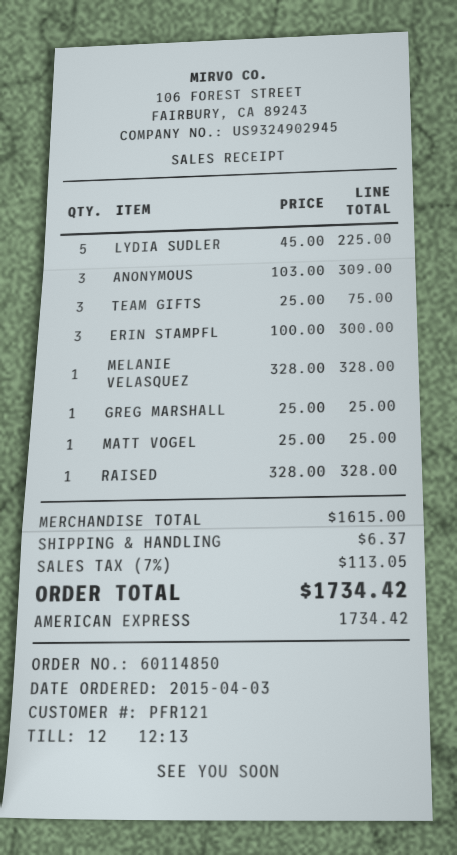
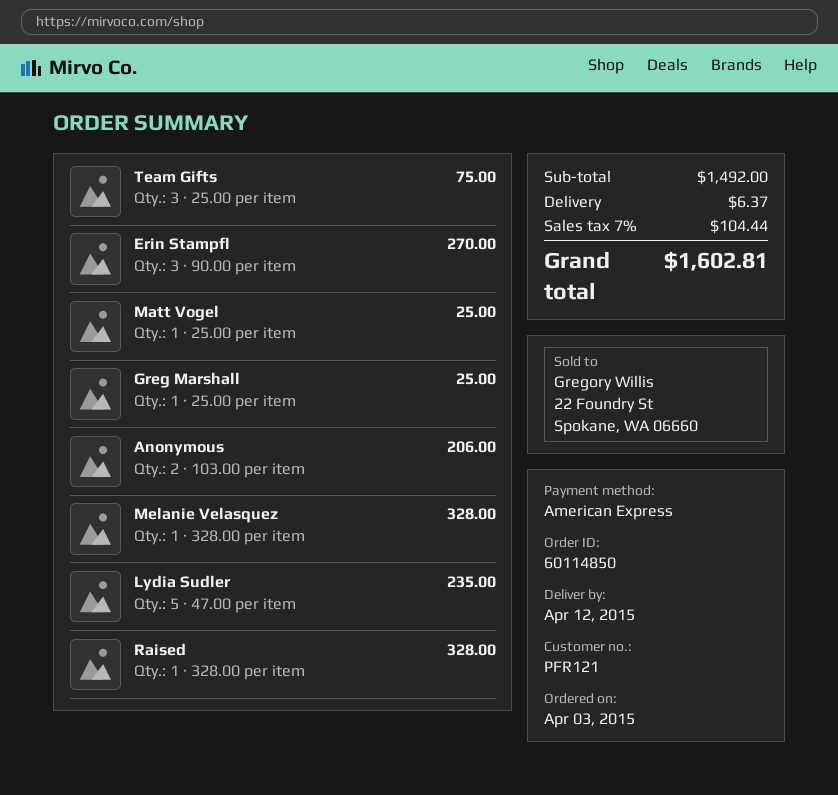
LYDIA SUDLER: 5 x 45.00 = 225.00 -> 5 x 47.00 = 235.00
ANONYMOUS: 3 x 103.00 = 309.00 -> 2 x 103.00 = 206.00
ERIN STAMPFL: 3 x 100.00 = 300.00 -> 3 x 90.00 = 270.00
subtotal: 1615.00 -> 1492.00
tax: 7% = 113.05 -> 7% = 104.44
total: 1734.42 -> 1602.81

